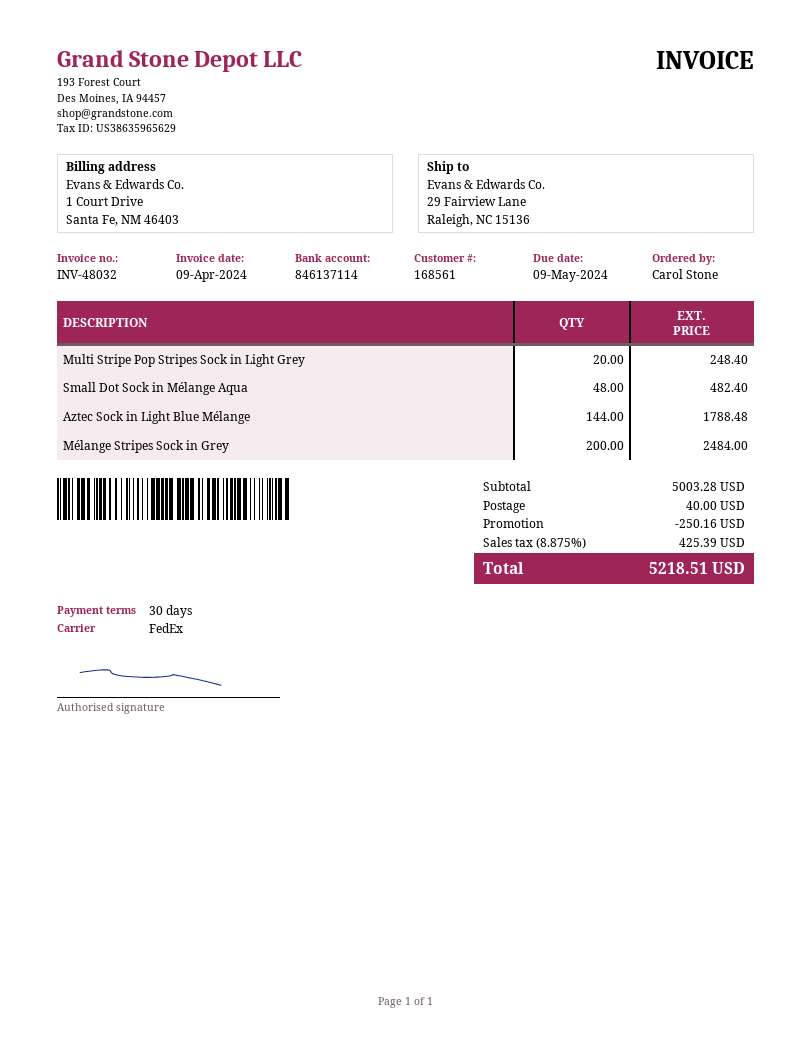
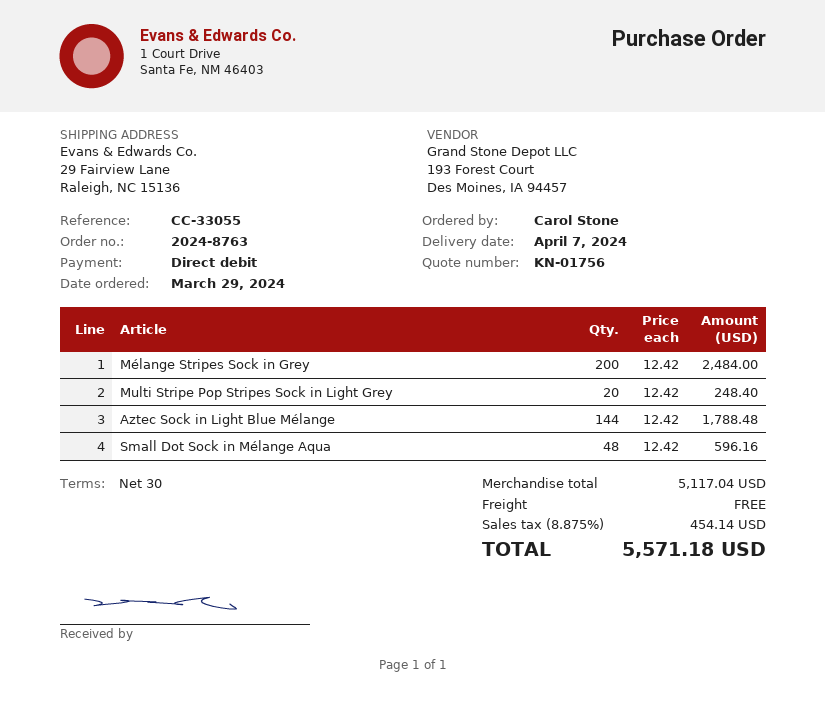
Small Dot Sock in Mélange Aqua: 48 for 482.40 -> 48 for 596.16
subtotal: 5003.28 -> 5117.04
discount: 250.16 -> none
shipping: 40.00 -> 0.00
tax: 8.875% = 425.39 -> 8.875% = 454.14
total: 5218.51 -> 5571.18

